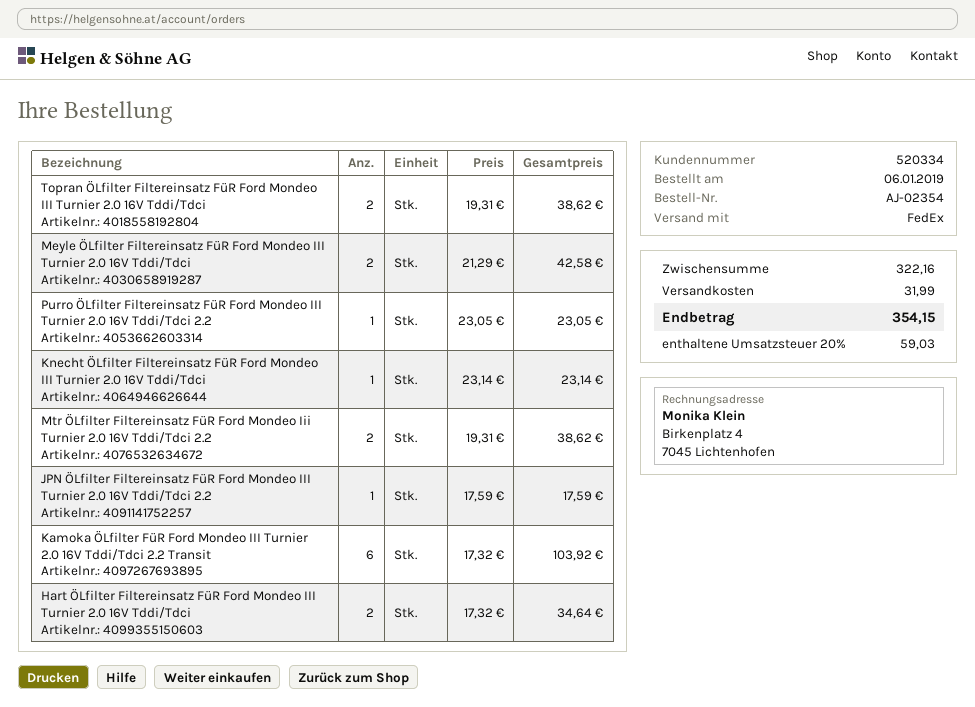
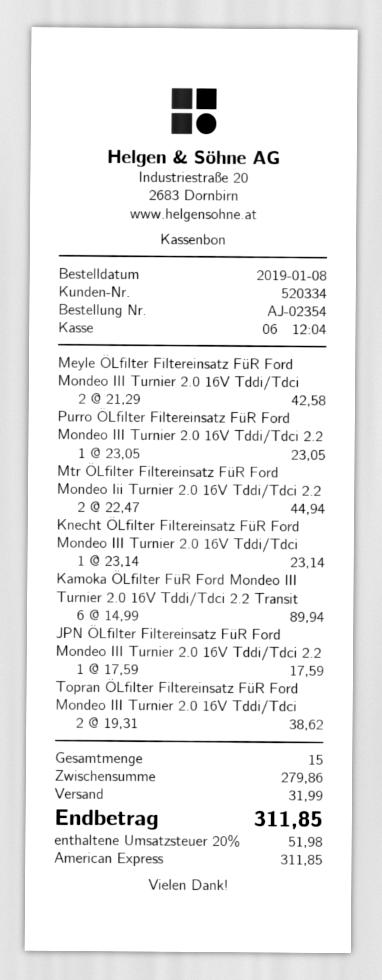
order date: 2019-01-06 -> 2019-01-08
Mtr ÖLfilter Filtereinsatz FüR Ford Mondeo Iii Turnier 2.0 16V Tddi/Tdci 2.2: 2 x 19.31 = 38.62 -> 2 x 22.47 = 44.94
Kamoka ÖLfilter FüR Ford Mondeo III Turnier 2.0 16V Tddi/Tdci 2.2 Transit: 6 x 17.32 = 103.92 -> 6 x 14.99 = 89.94
Hart ÖLfilter Filtereinsatz FüR Ford Mondeo III Turnier 2.0 16V Tddi/Tdci: 2 x 17.32 = 34.64 -> none
subtotal: 322.16 -> 279.86
tax: 20% = 59.03 -> 20% = 51.98
total: 354.15 -> 311.85

